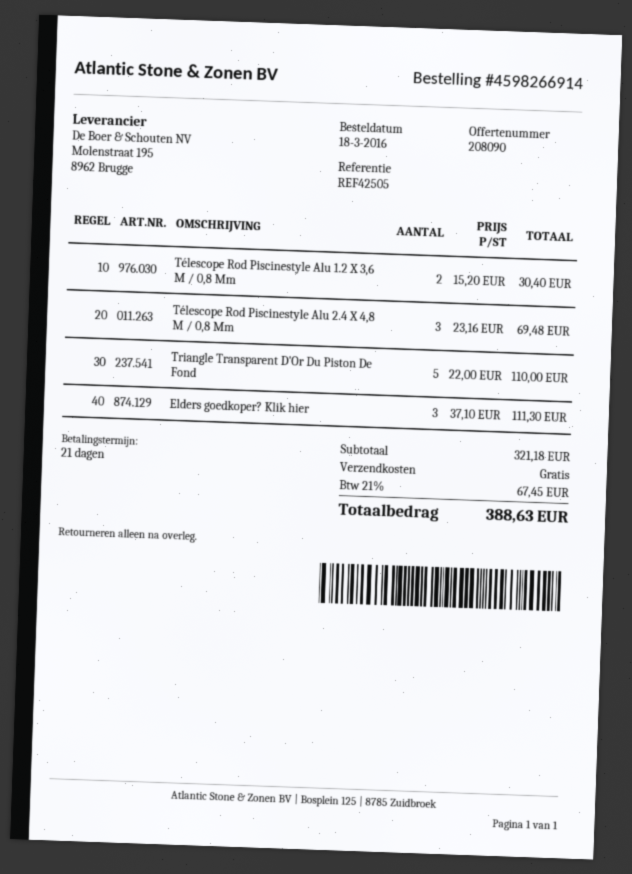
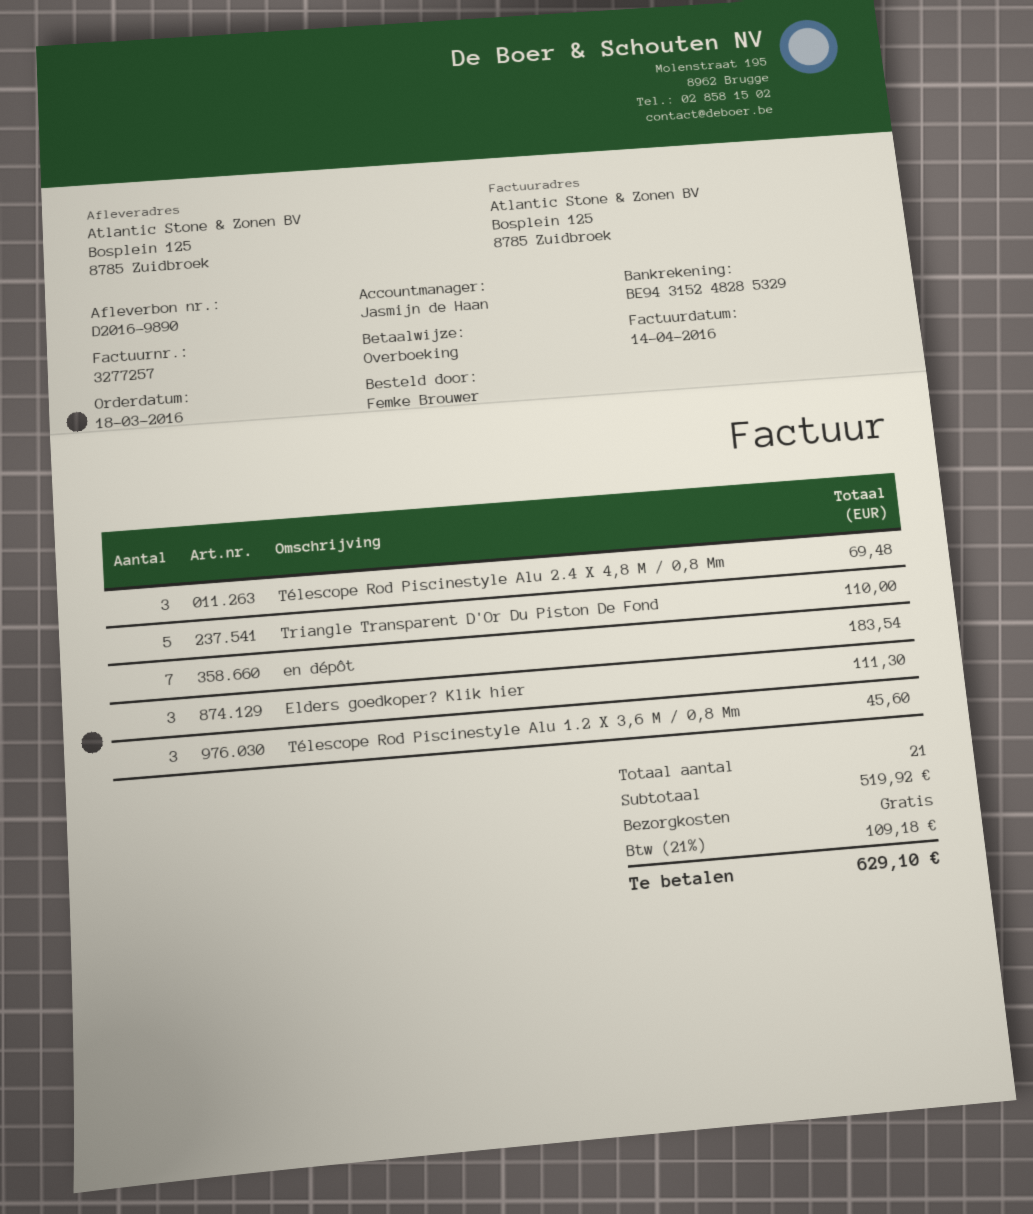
Télescope Rod Piscinestyle Alu 1.2 X 3,6 M / 0,8 Mm: 2 for 30.40 -> 3 for 45.60
en dépôt: none -> 7 for 183.54
subtotal: 321.18 -> 519.92
tax: 21% = 67.45 -> 21% = 109.18
total: 388.63 -> 629.10

